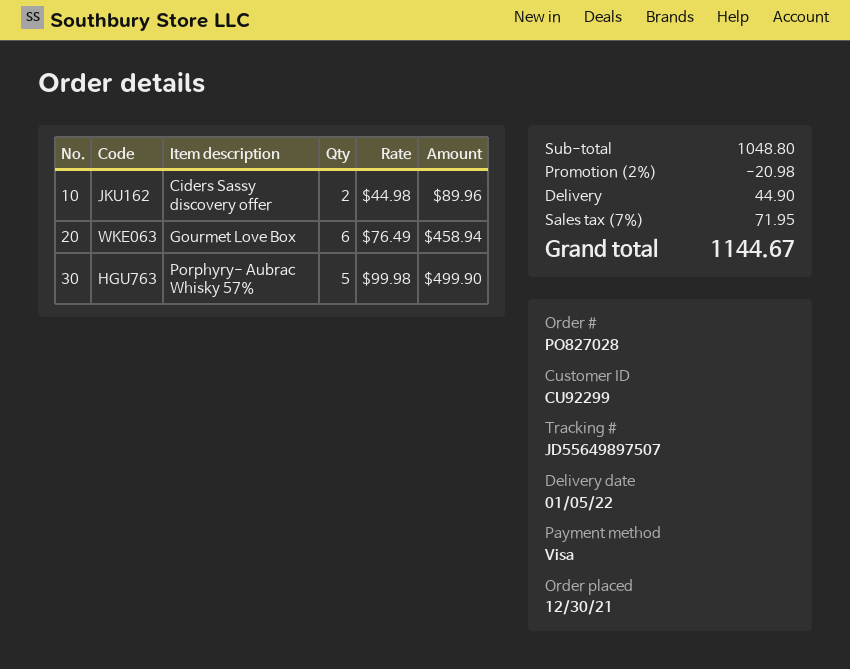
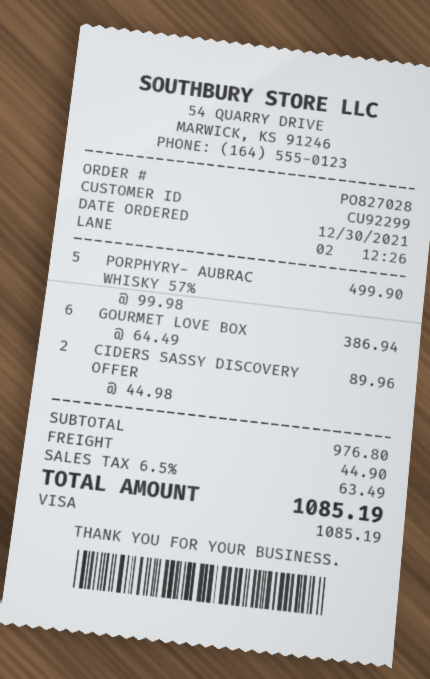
Gourmet Love Box: 6 x 76.49 = 458.94 -> 6 x 64.49 = 386.94
subtotal: 1048.80 -> 976.80
discount: 2% = 20.98 -> none
tax: 7% = 71.95 -> 6.5% = 63.49
total: 1144.67 -> 1085.19

